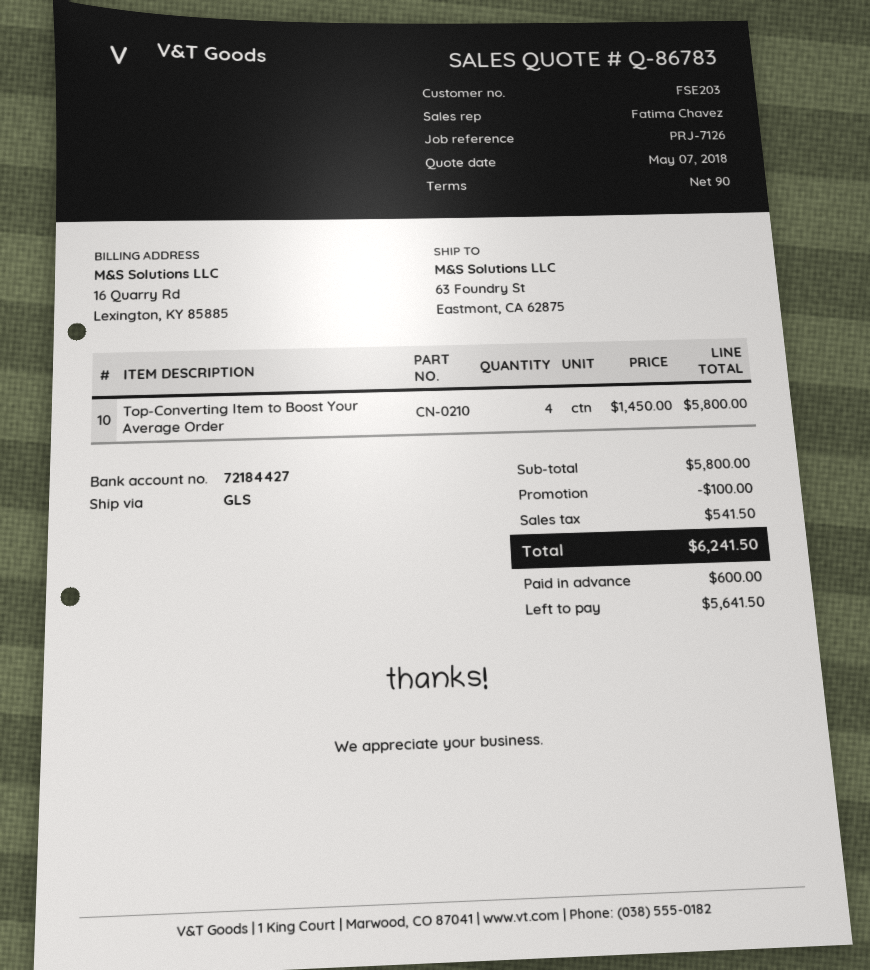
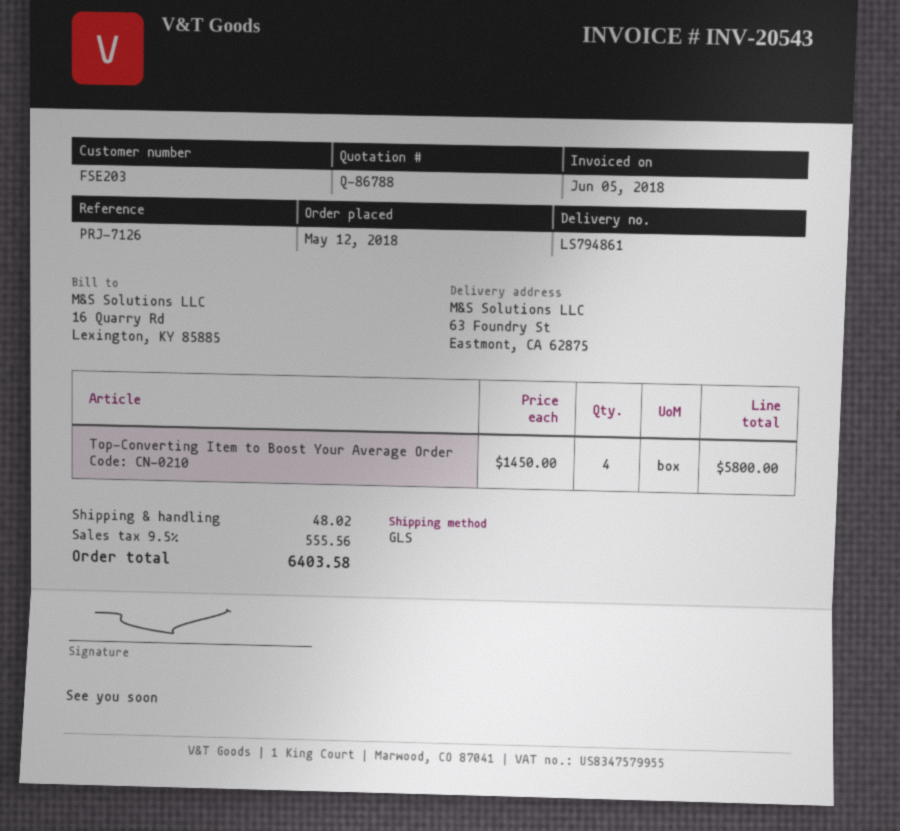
quote number: Q-86783 -> Q-86788
discount: 100.00 -> none
shipping: none -> 48.02
tax: 541.50 -> 555.56
total: 6241.50 -> 6403.58

